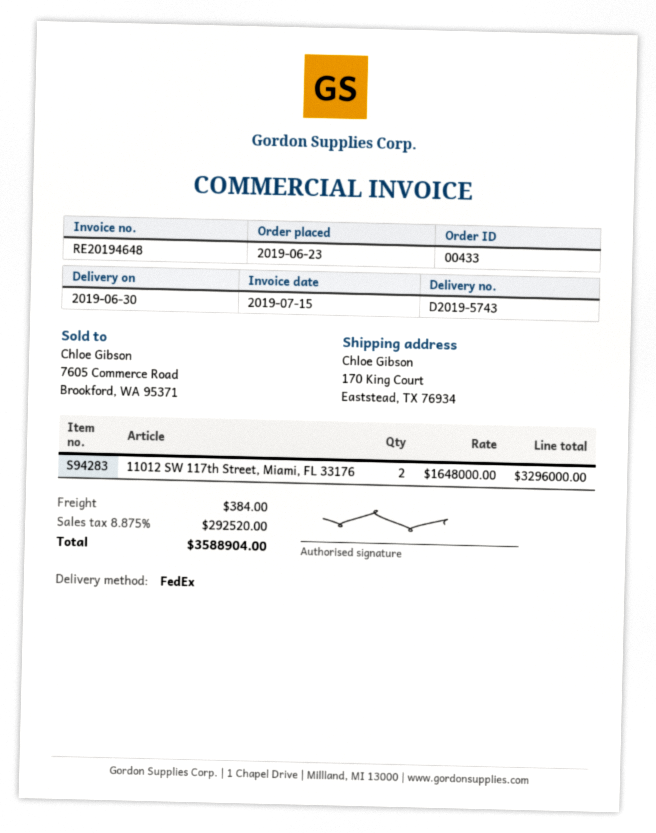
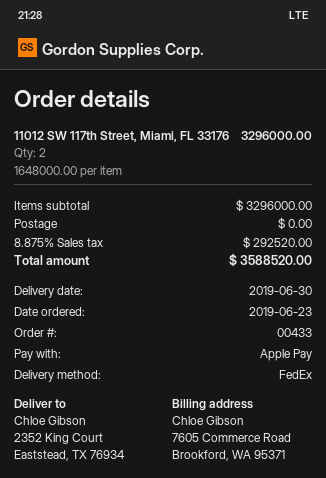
ship to: 170 King Court, Eaststead, TX 76934 -> 2352 King Court, Eaststead, TX 76934
shipping: 384.00 -> 0.00
total: 3588904.00 -> 3588520.00

